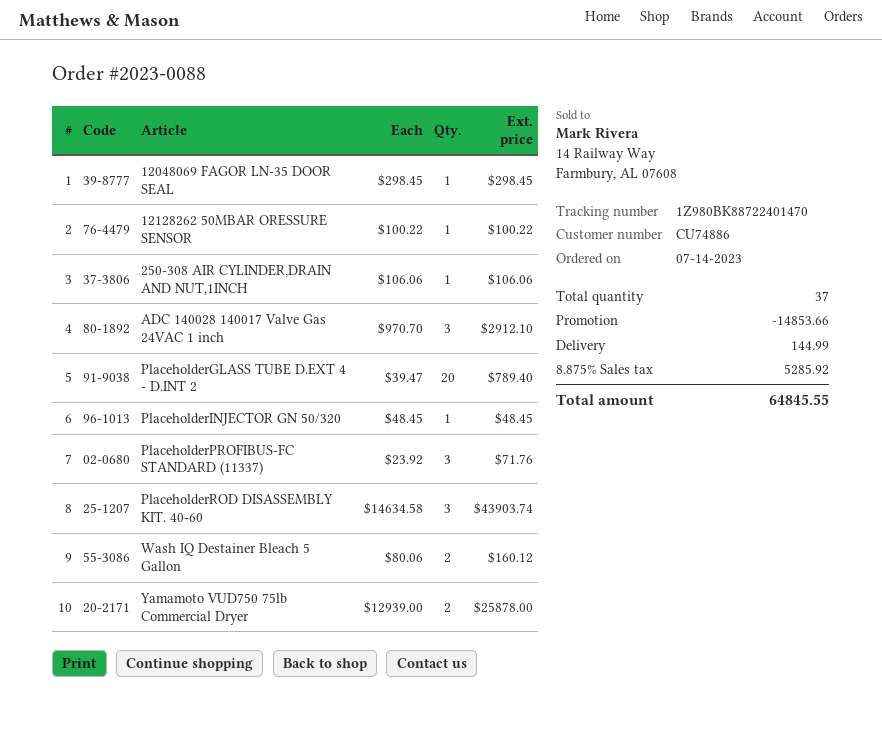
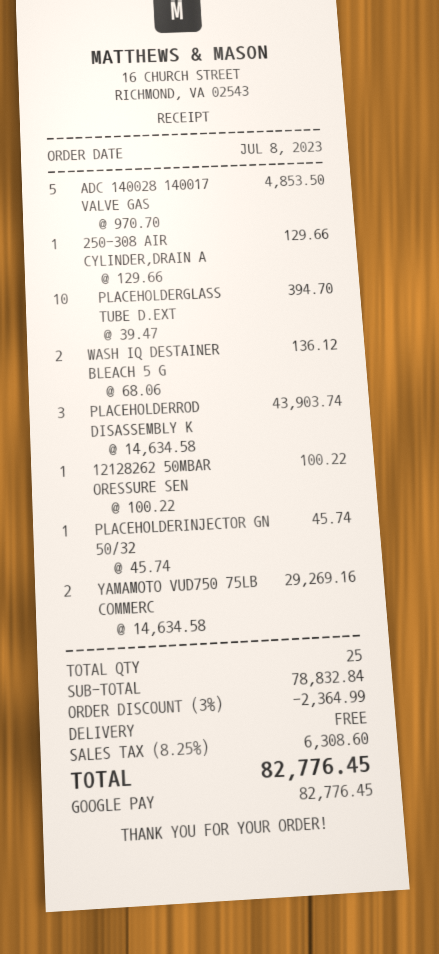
order date: 2023-07-14 -> 2023-07-08
12048069 FAGOR LN-35 DOOR SEAL: 1 x 298.45 = 298.45 -> none
250-308 AIR CYLINDER,DRAIN AND NUT,1INCH: 1 x 106.06 = 106.06 -> 1 x 129.66 = 129.66
ADC 140028 140017 Valve Gas 24VAC 1 inch: 3 x 970.70 = 2912.10 -> 5 x 970.70 = 4853.50
PlaceholderGLASS TUBE D.EXT 4 - D.INT 2: 20 x 39.47 = 789.40 -> 10 x 39.47 = 394.70
PlaceholderINJECTOR GN 50/320: 1 x 48.45 = 48.45 -> 1 x 45.74 = 45.74
PlaceholderPROFIBUS-FC STANDARD (11337): 3 x 23.92 = 71.76 -> none
Wash IQ Destainer Bleach 5 Gallon: 2 x 80.06 = 160.12 -> 2 x 68.06 = 136.12
Yamamoto VUD750 75lb Commercial Dryer: 2 x 12939.00 = 25878.00 -> 2 x 14634.58 = 29269.16
total quantity: 37 -> 25
discount: 14853.66 -> 2364.99
shipping: 144.99 -> 0.00
tax: 8.875% = 5285.92 -> 8.25% = 6308.60
total: 64845.55 -> 82776.45

